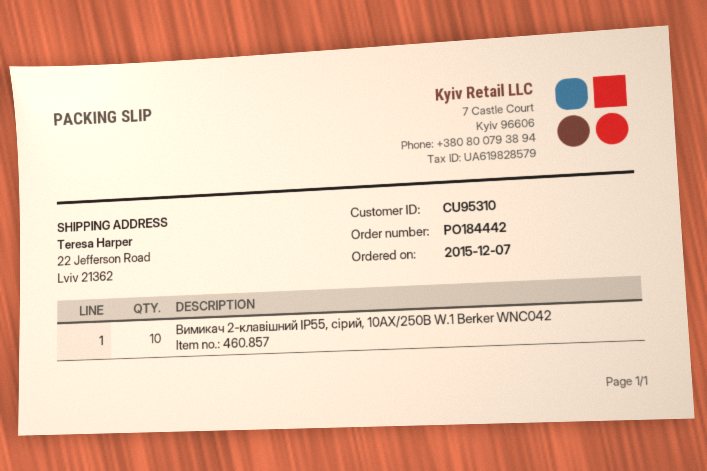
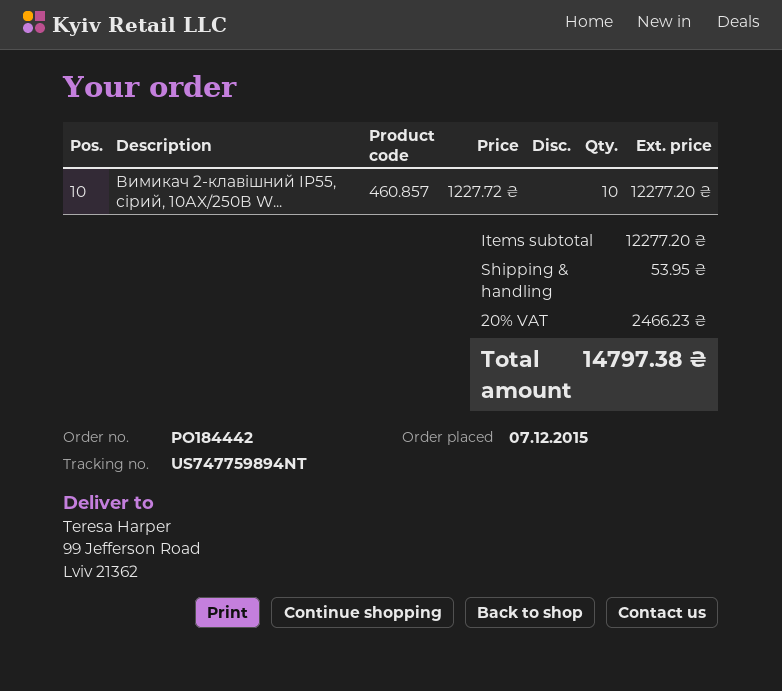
ship to: 22 Jefferson Road, Lviv 21362 -> 99 Jefferson Road, Lviv 21362

